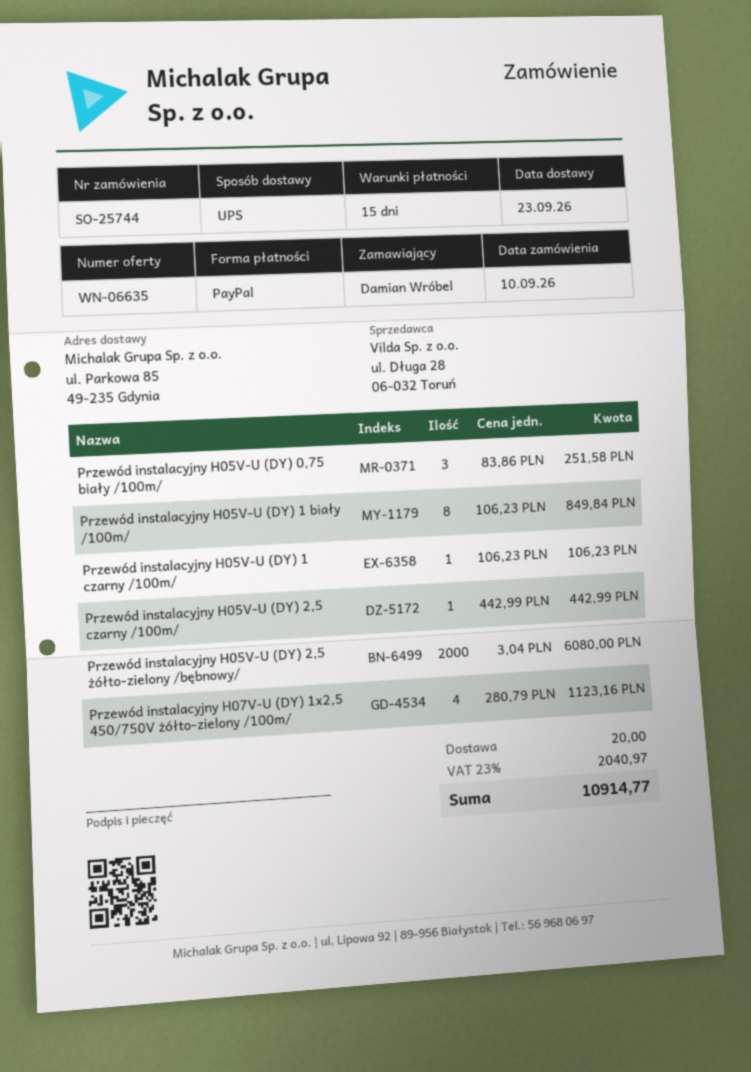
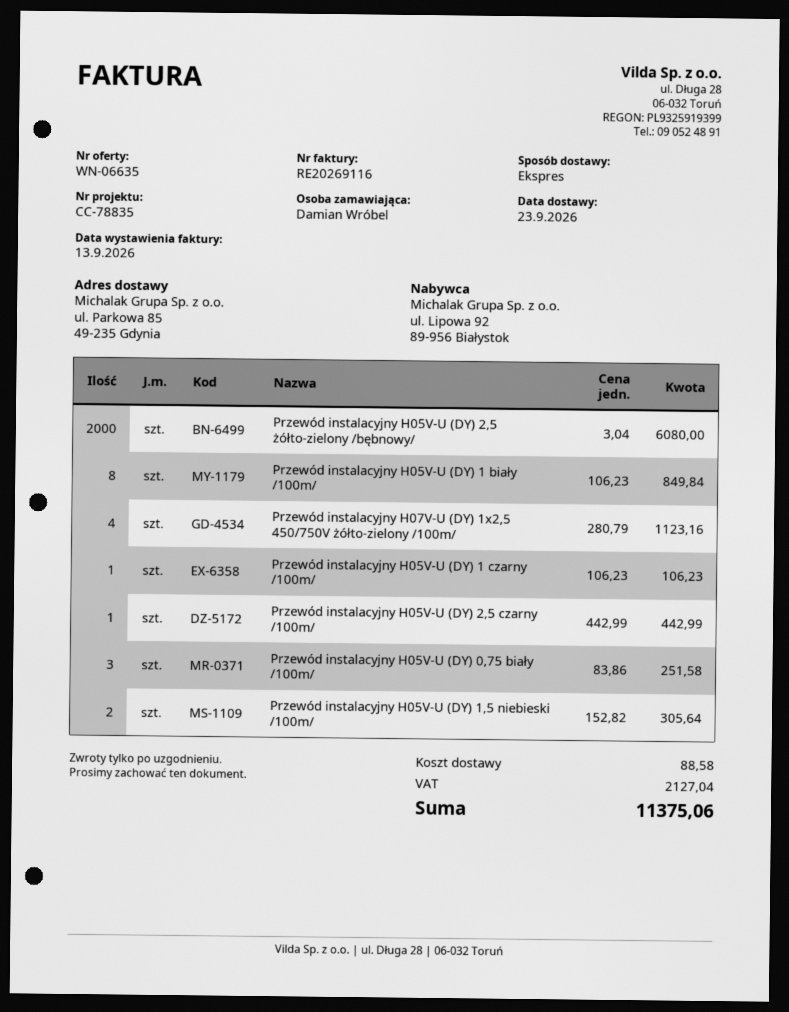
shipping method: UPS -> express
Przewód instalacyjny H05V-U (DY) 1,5 niebieski /100m/: none -> 2 x 152.82 = 305.64
shipping: 20.00 -> 88.58
tax: 2040.97 -> 2127.04
total: 10914.77 -> 11375.06

